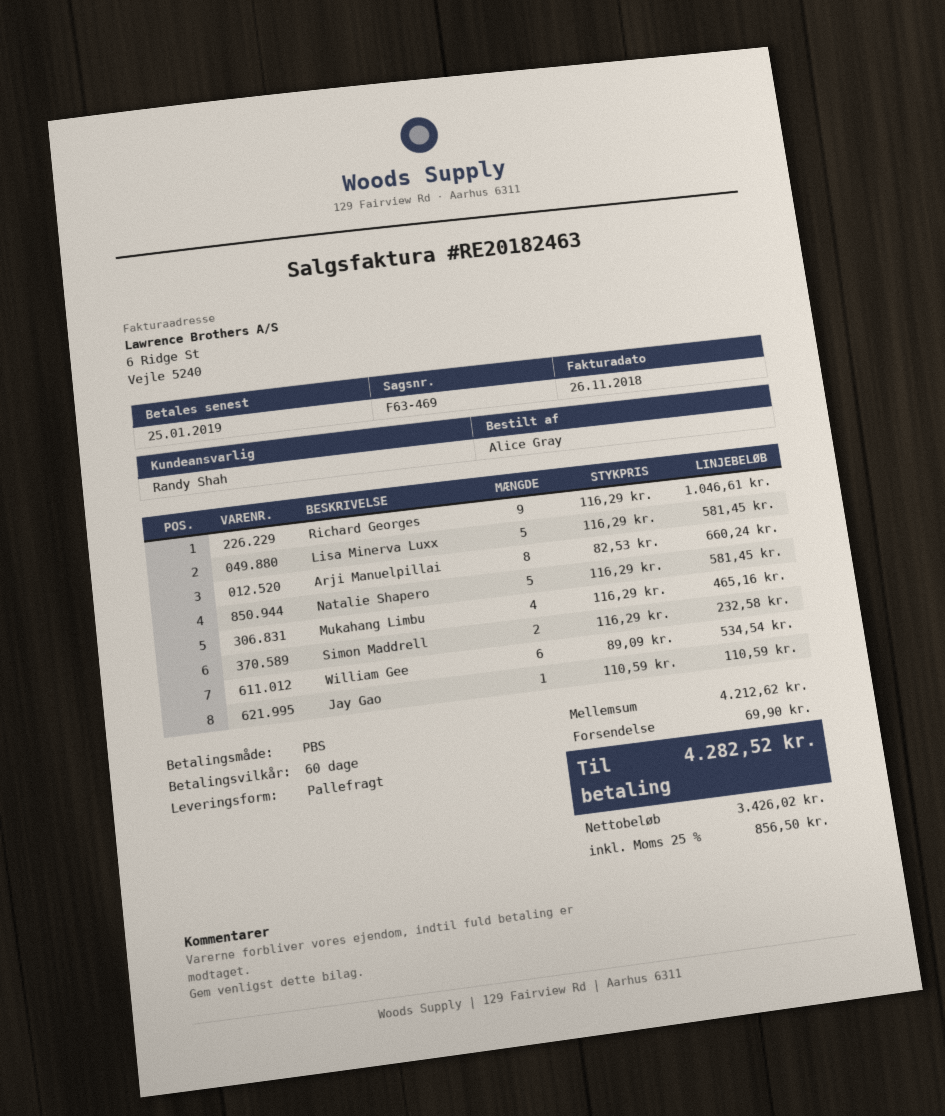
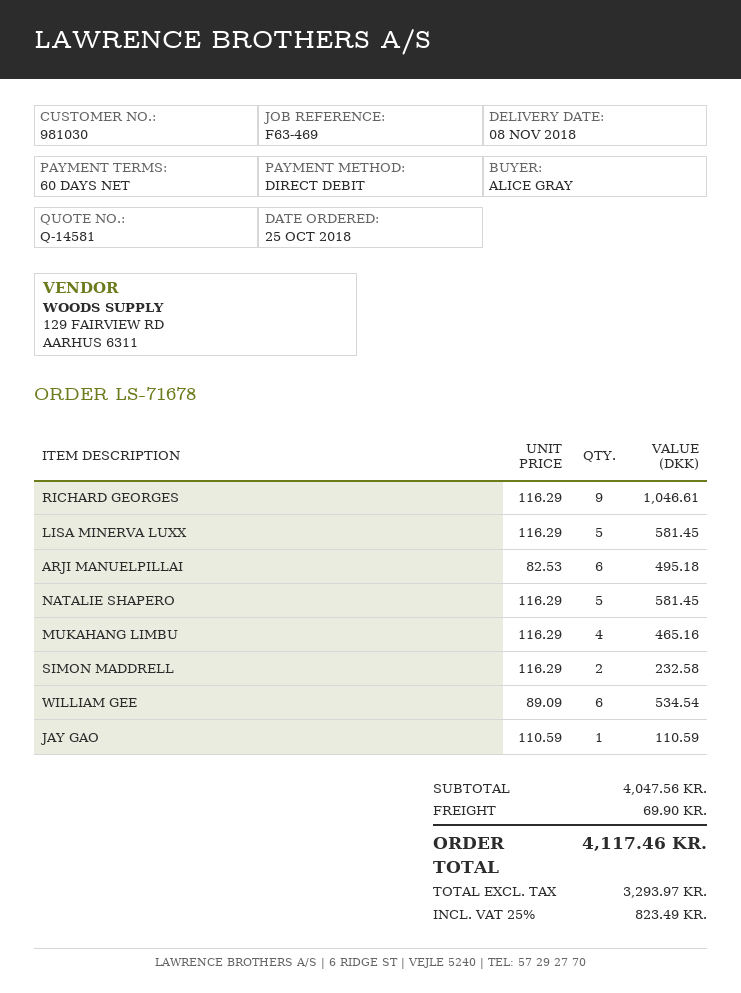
Arji Manuelpillai: 8 x 82.53 = 660.24 -> 6 x 82.53 = 495.18
subtotal: 4212.62 -> 4047.56
net: 3426.02 -> 3293.97
tax: 25% = 856.50 -> 25% = 823.49
total: 4282.52 -> 4117.46

